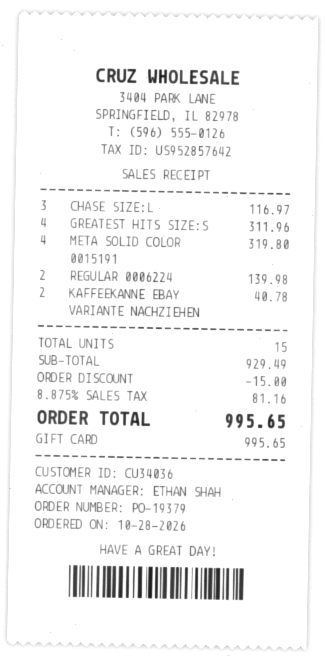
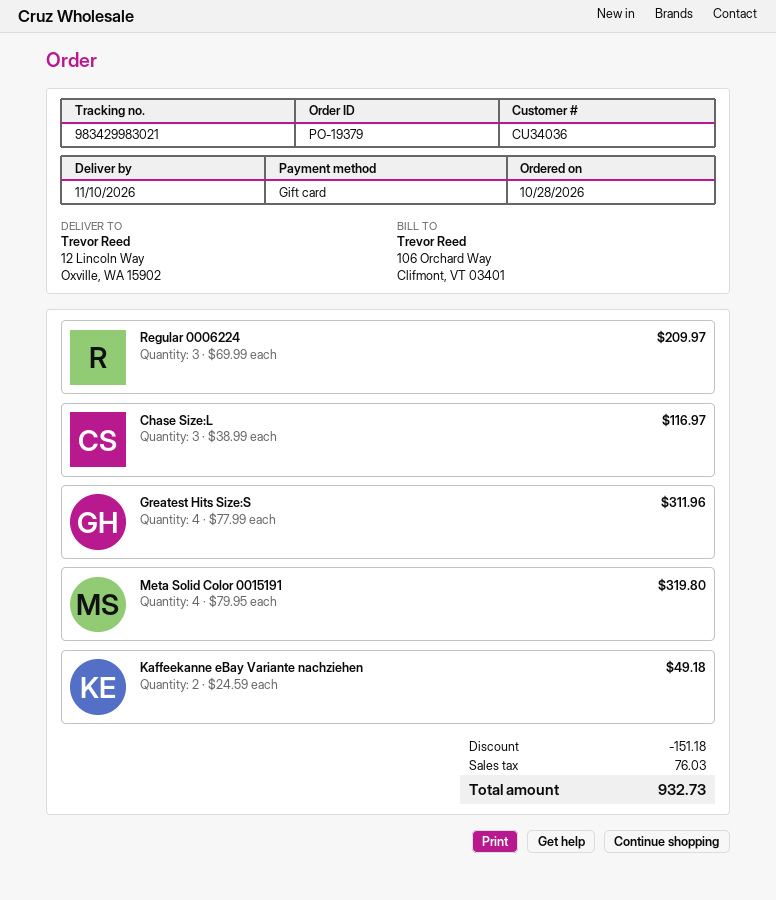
REGULAR 0006224: 2 for 139.98 -> 3 for 209.97
KAFFEEKANNE EBAY VARIANTE NACHZIEHEN: 2 for 40.78 -> 2 for 49.18
discount: 15.00 -> 151.18
tax: 81.16 -> 76.03
total: 995.65 -> 932.73

